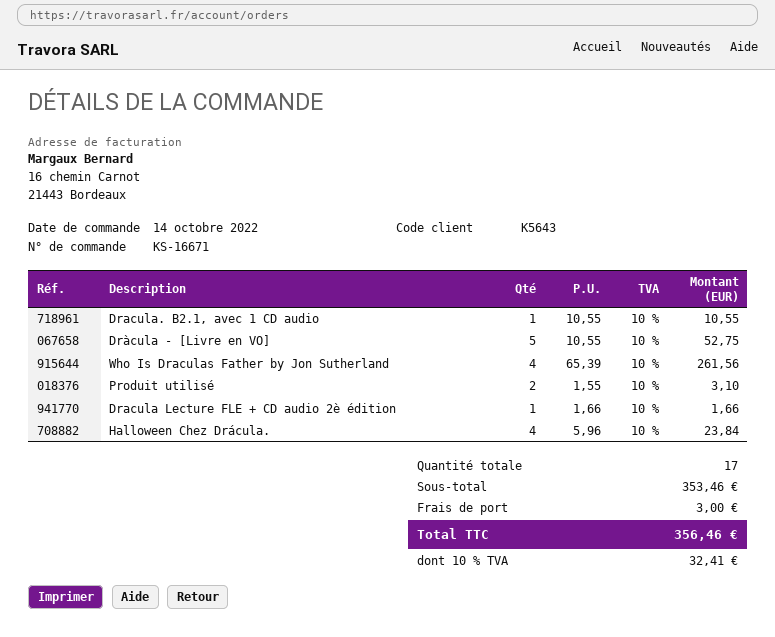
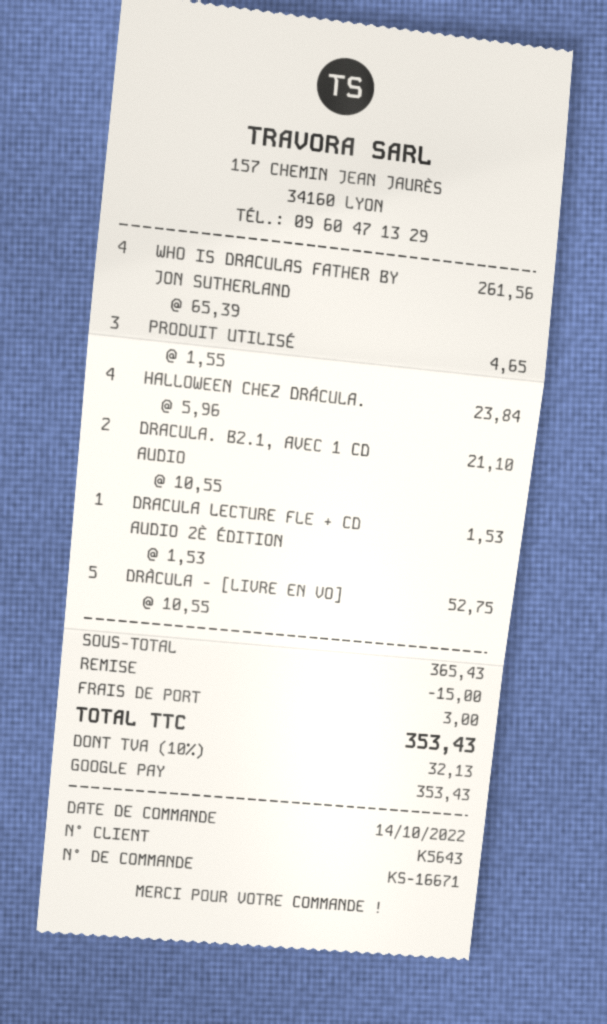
Dracula. B2.1, avec 1 CD audio: 1 x 10.55 = 10.55 -> 2 x 10.55 = 21.10
Produit utilisé: 2 x 1.55 = 3.10 -> 3 x 1.55 = 4.65
Dracula Lecture FLE + CD audio 2è édition: 1 x 1.66 = 1.66 -> 1 x 1.53 = 1.53
subtotal: 353.46 -> 365.43
discount: none -> 15.00
tax: 10% = 32.41 -> 10% = 32.13
total: 356.46 -> 353.43

